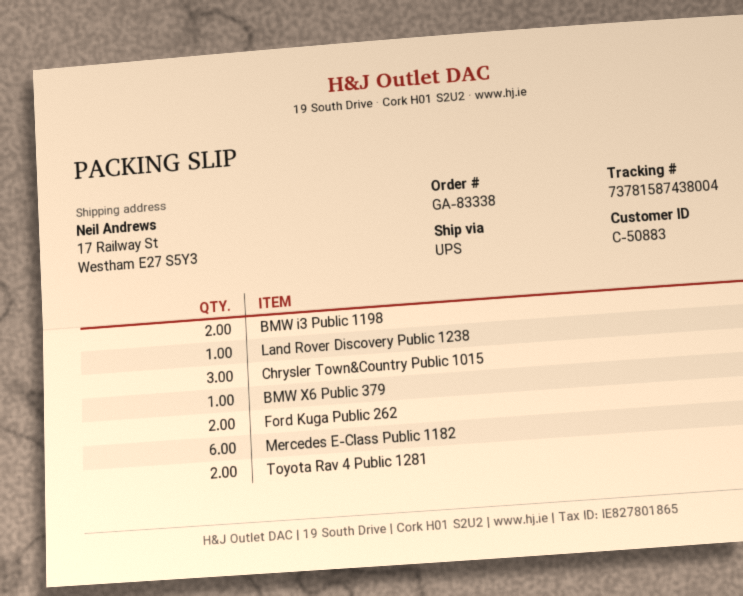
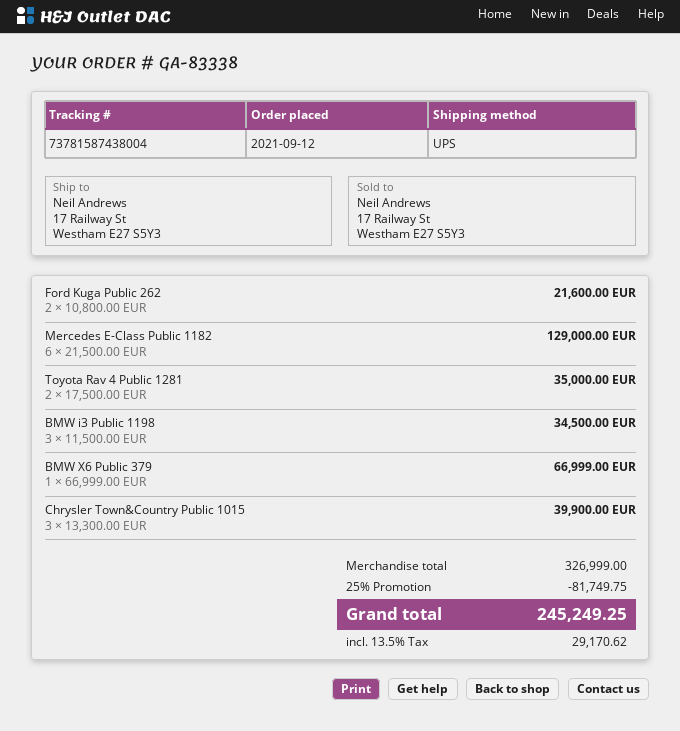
BMW i3 Public 1198: 2 -> 3
Land Rover Discovery Public 1238: 1 -> none

